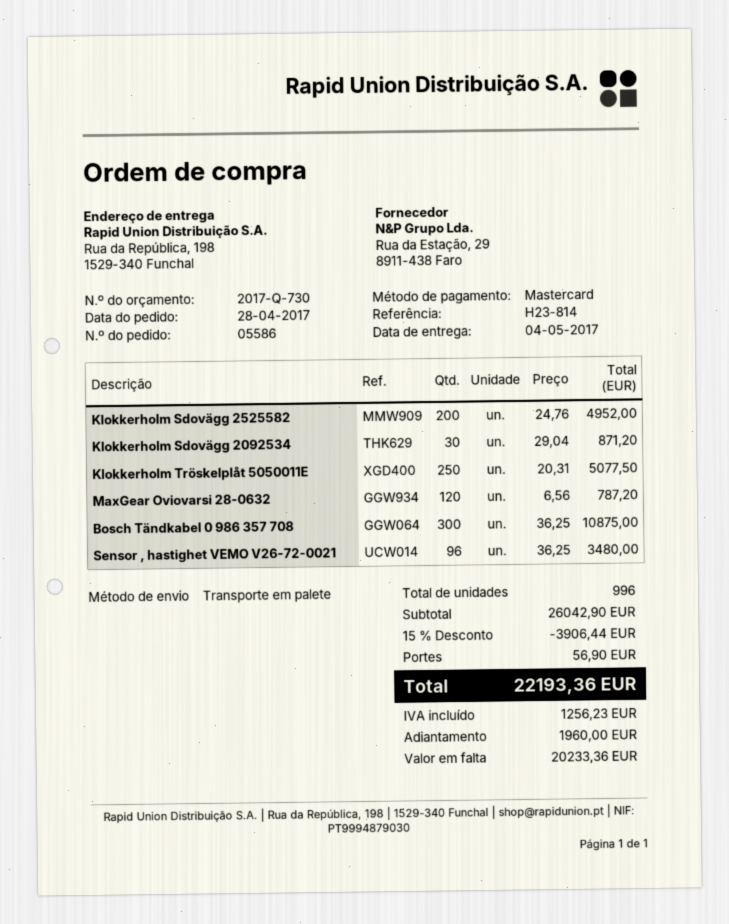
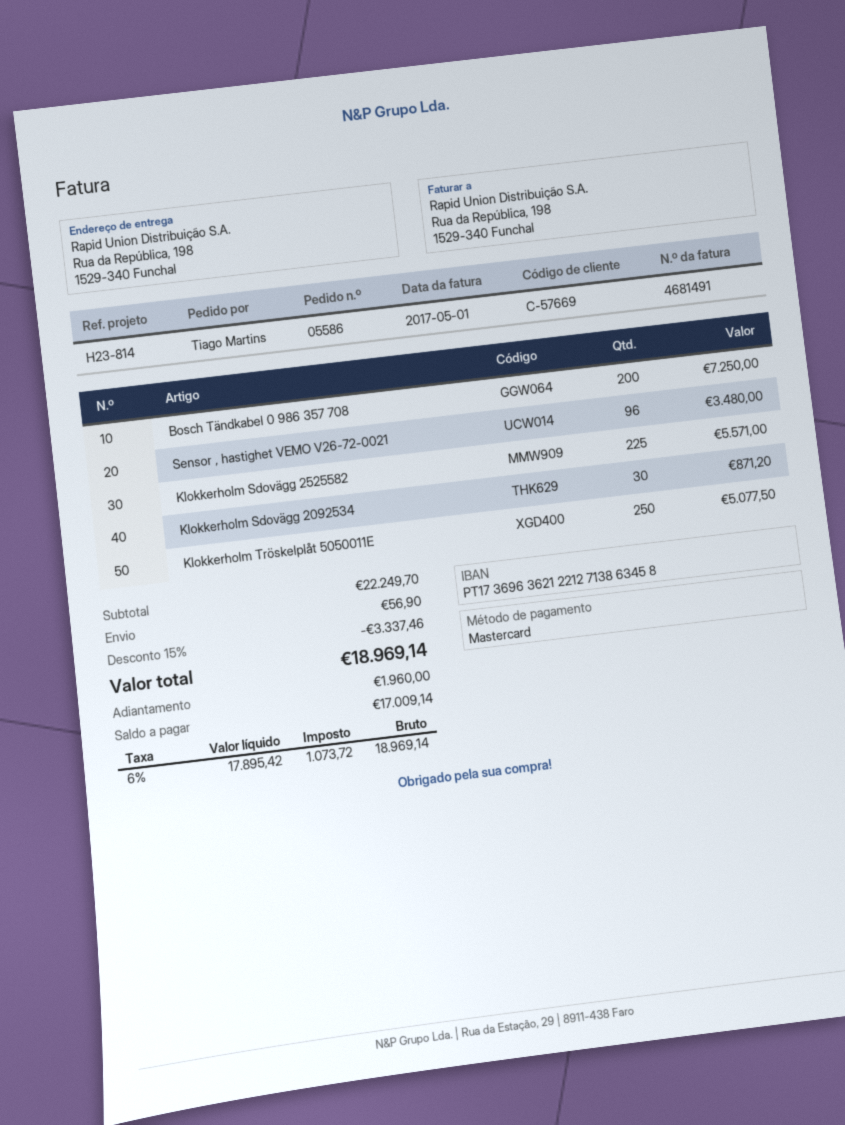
Klokkerholm Sdovägg 2525582: 200 for 4952.00 -> 225 for 5571.00
MaxGear Oviovarsi 28-0632: 120 for 787.20 -> none
Bosch Tändkabel 0 986 357 708: 300 for 10875.00 -> 200 for 7250.00
subtotal: 26042.90 -> 22249.70
discount: 15% = 3906.44 -> 15% = 3337.46
tax: 1256.23 -> 1073.72
total: 22193.36 -> 18969.14
balance: 20233.36 -> 17009.14

